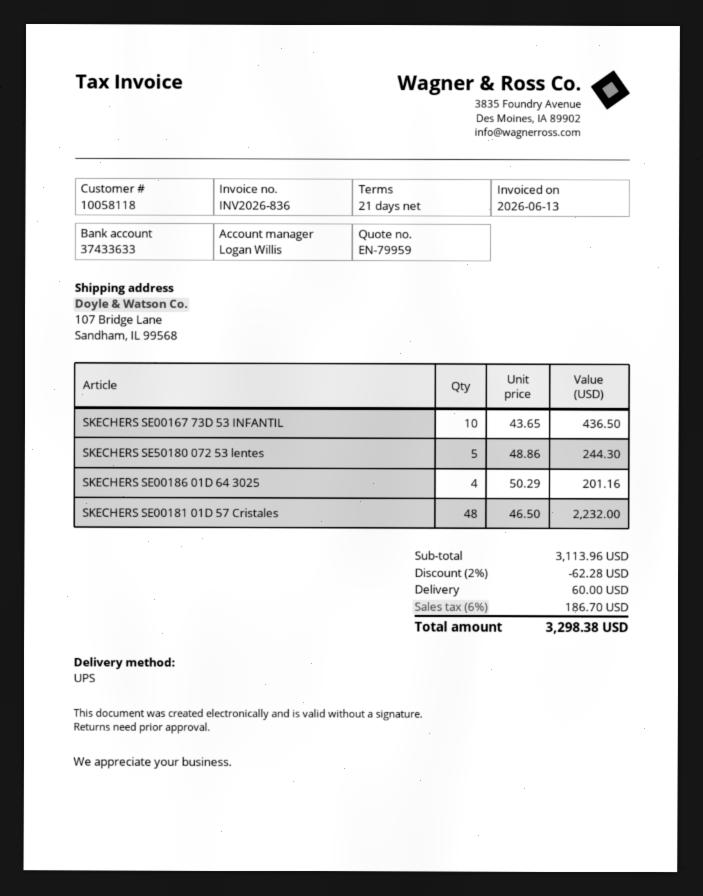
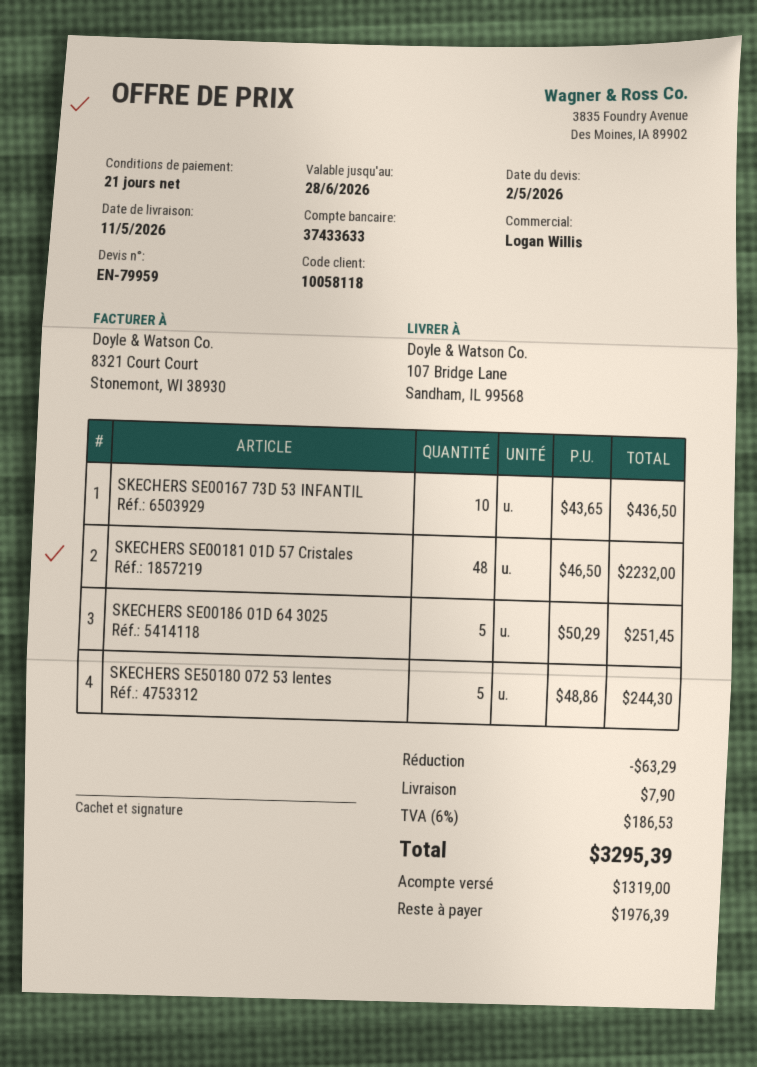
SKECHERS SE00186 01D 64 3025: 4 x 50.29 = 201.16 -> 5 x 50.29 = 251.45
discount: 62.28 -> 63.29
shipping: 60.00 -> 7.90
tax: 6% = 186.70 -> 6% = 186.53
total: 3298.38 -> 3295.39

